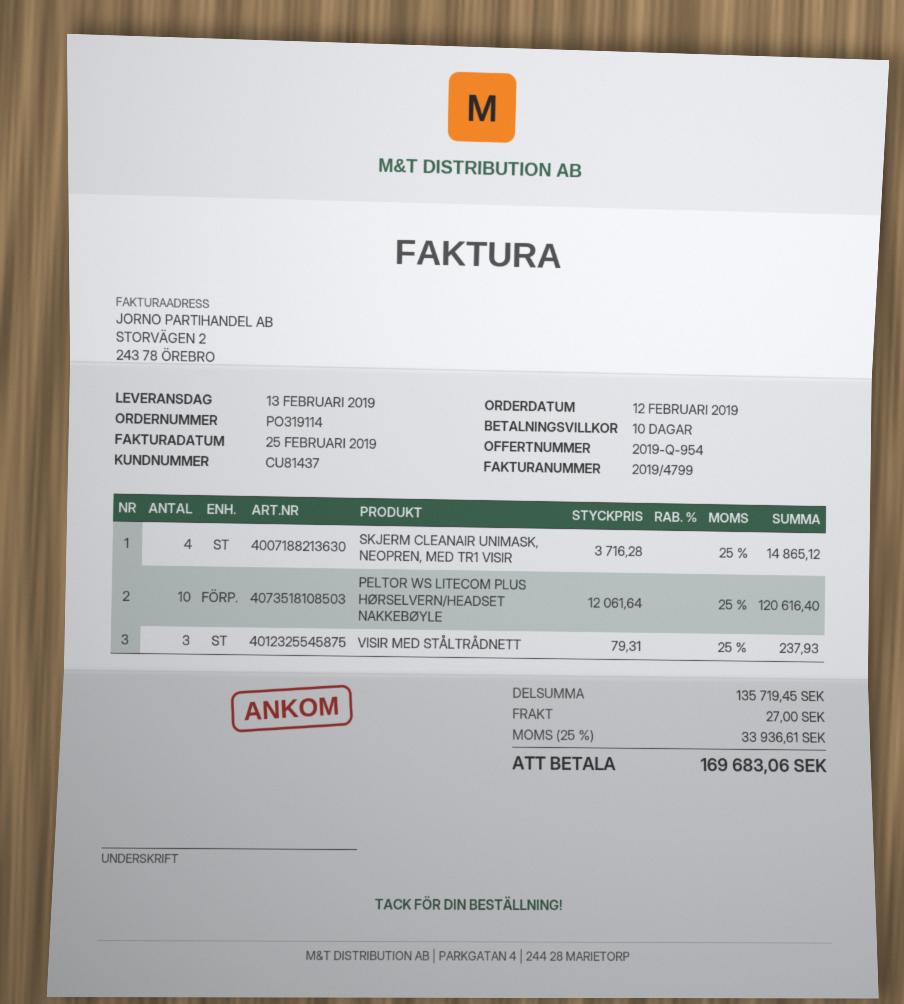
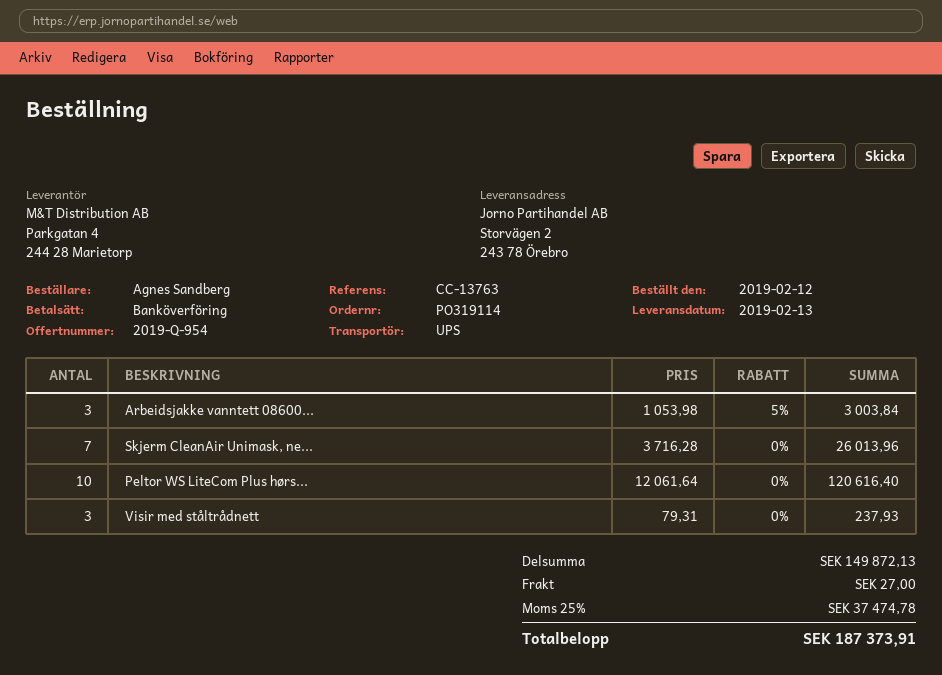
SKJERM CLEANAIR UNIMASK, NEOPREN, MED TR1 VISIR: 4 x 3716.28 = 14865.12 -> 7 x 3716.28 = 26013.96
Arbeidsjakke vanntett 08600...: none -> 3 x 1053.98 - 5% = 3003.84
subtotal: 135719.45 -> 149872.13
tax: 25% = 33936.61 -> 25% = 37474.78
total: 169683.06 -> 187373.91

